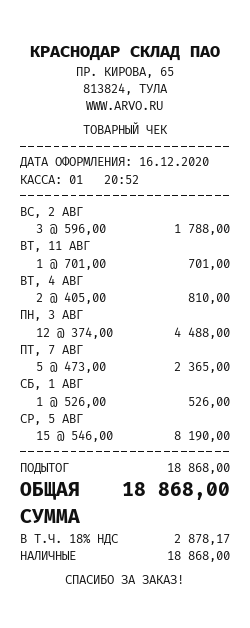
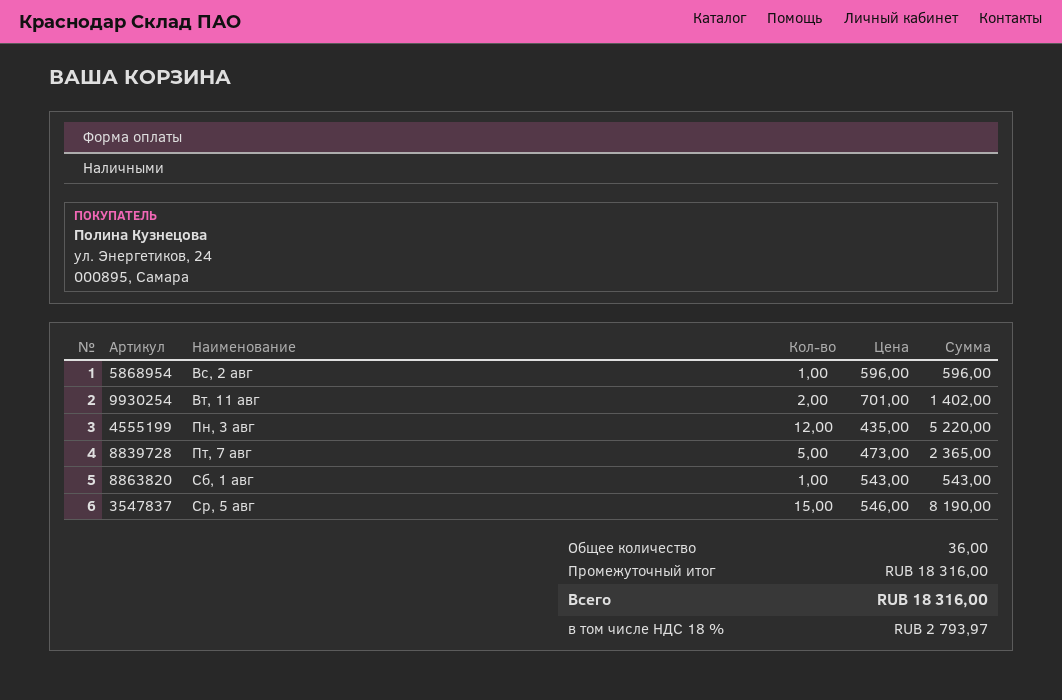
ВС, 2 АВГ: 3 x 596.00 = 1788.00 -> 1 x 596.00 = 596.00
ВТ, 11 АВГ: 1 x 701.00 = 701.00 -> 2 x 701.00 = 1402.00
ВТ, 4 АВГ: 2 x 405.00 = 810.00 -> none
ПН, 3 АВГ: 12 x 374.00 = 4488.00 -> 12 x 435.00 = 5220.00
СБ, 1 АВГ: 1 x 526.00 = 526.00 -> 1 x 543.00 = 543.00
subtotal: 18868.00 -> 18316.00
tax: 18% = 2878.17 -> 18% = 2793.97
total: 18868.00 -> 18316.00

